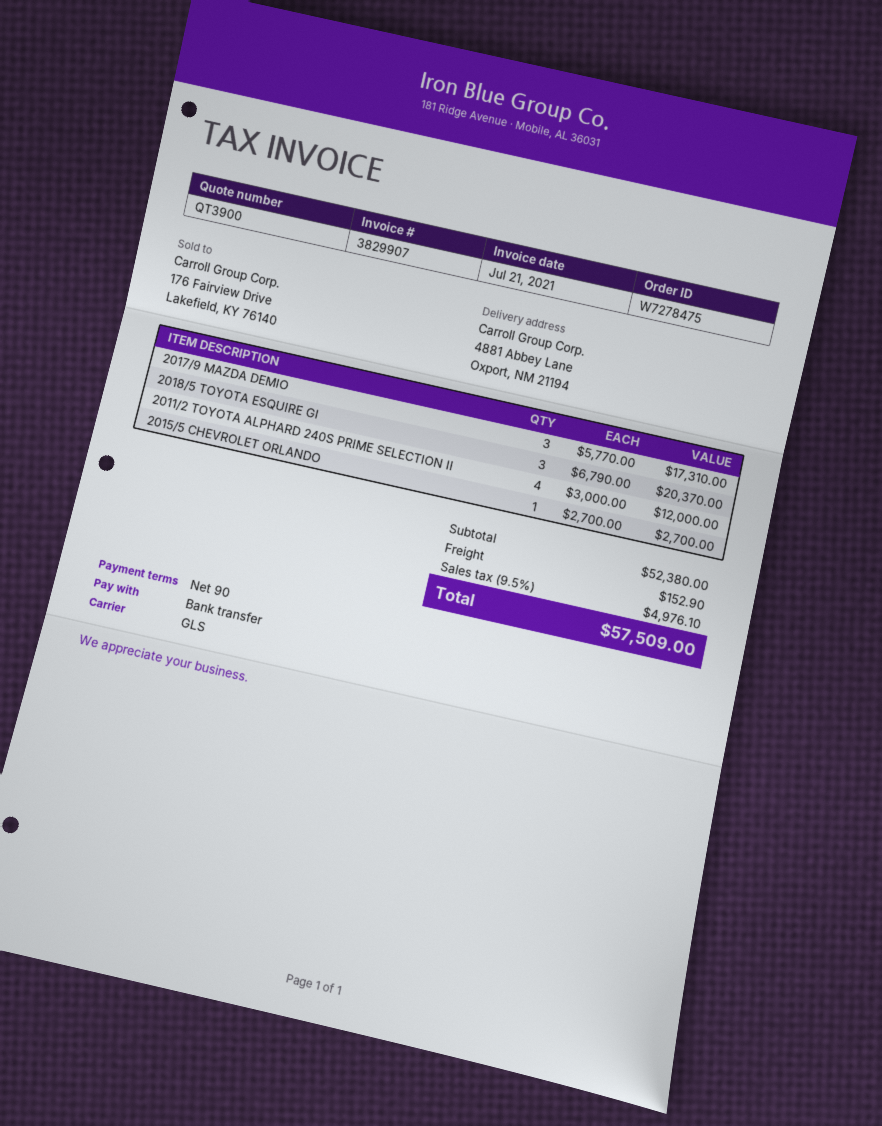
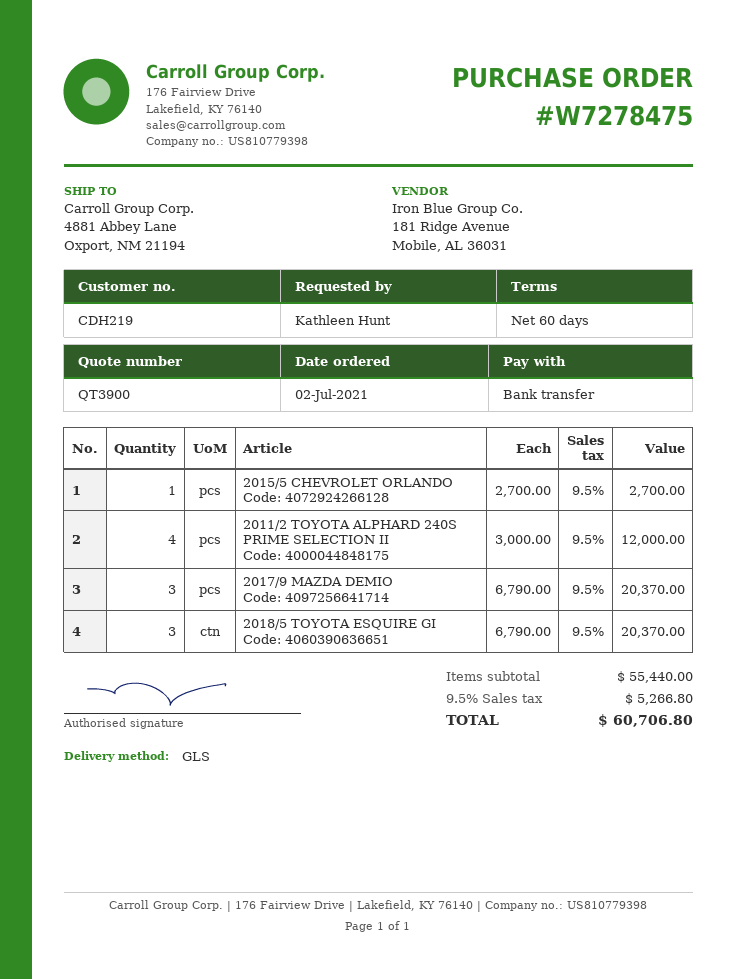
payment terms: 90 days -> 60 days
2017/9 MAZDA DEMIO: 3 x 5770.00 = 17310.00 -> 3 x 6790.00 = 20370.00
subtotal: 52380.00 -> 55440.00
shipping: 152.90 -> none
tax: 9.5% = 4976.10 -> 9.5% = 5266.80
total: 57509.00 -> 60706.80

